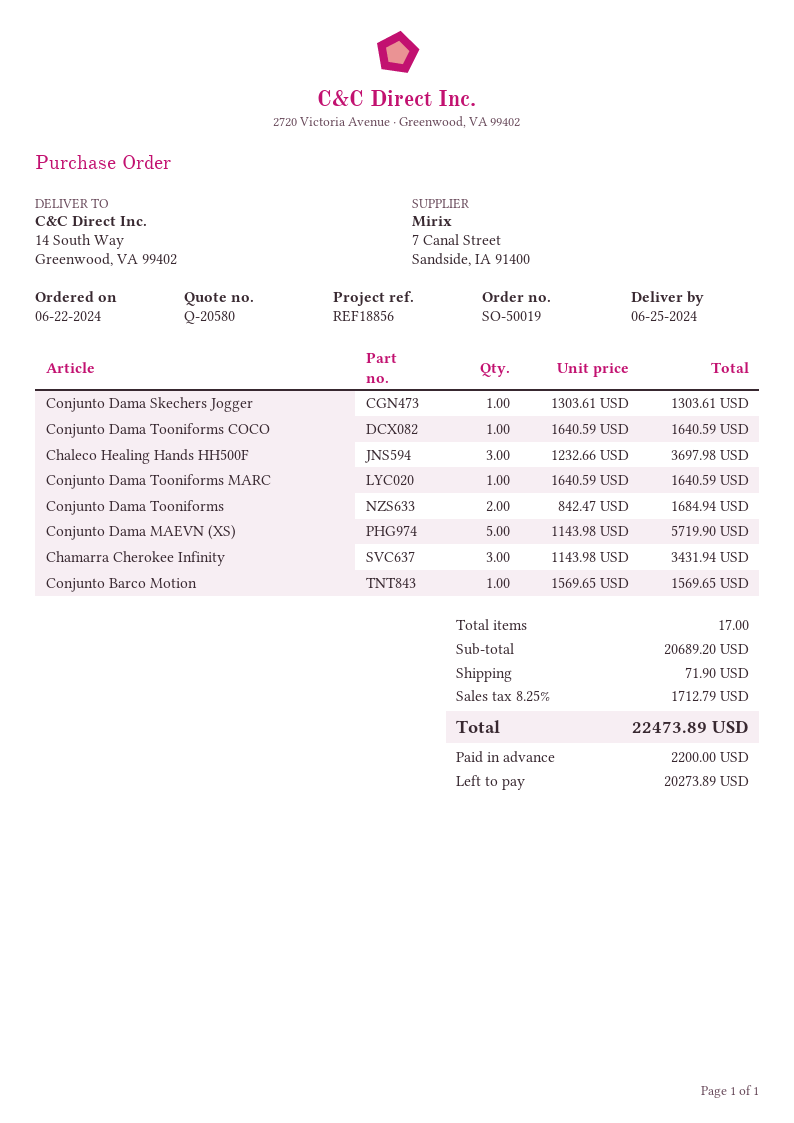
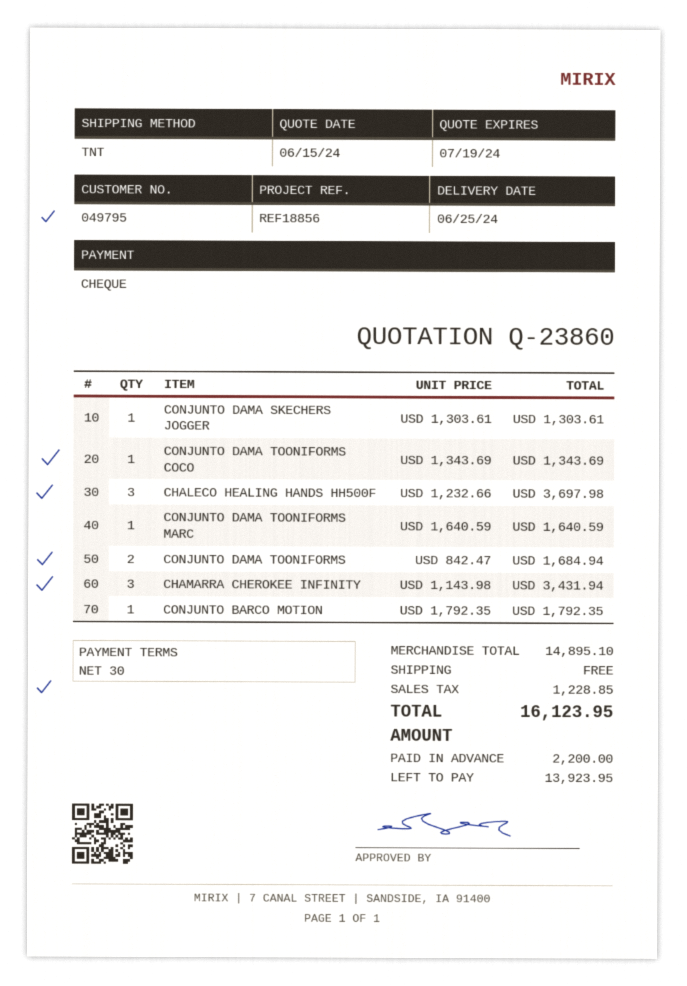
quote number: Q-20580 -> Q-23860
Conjunto Dama Tooniforms COCO: 1 x 1640.59 = 1640.59 -> 1 x 1343.69 = 1343.69
Conjunto Dama MAEVN (XS): 5 x 1143.98 = 5719.90 -> none
Conjunto Barco Motion: 1 x 1569.65 = 1569.65 -> 1 x 1792.35 = 1792.35
subtotal: 20689.20 -> 14895.10
shipping: 71.90 -> 0.00
tax: 1712.79 -> 1228.85
total: 22473.89 -> 16123.95
balance: 20273.89 -> 13923.95

